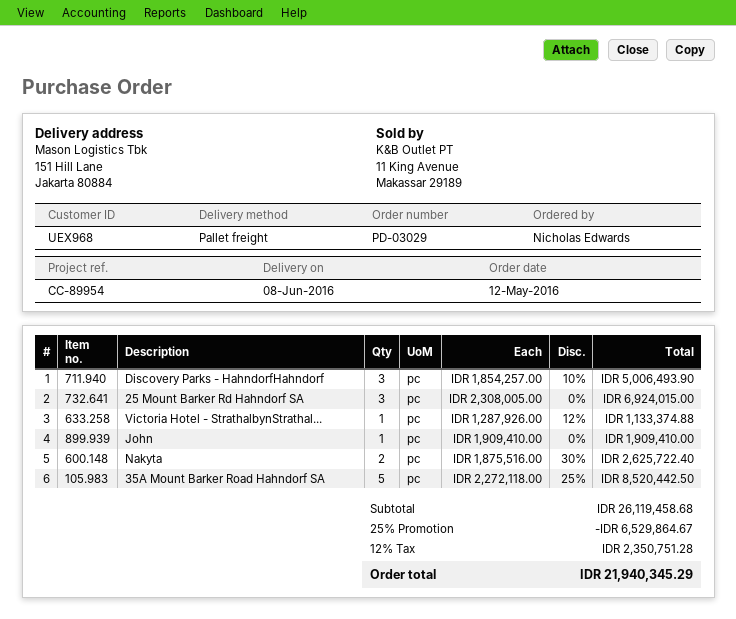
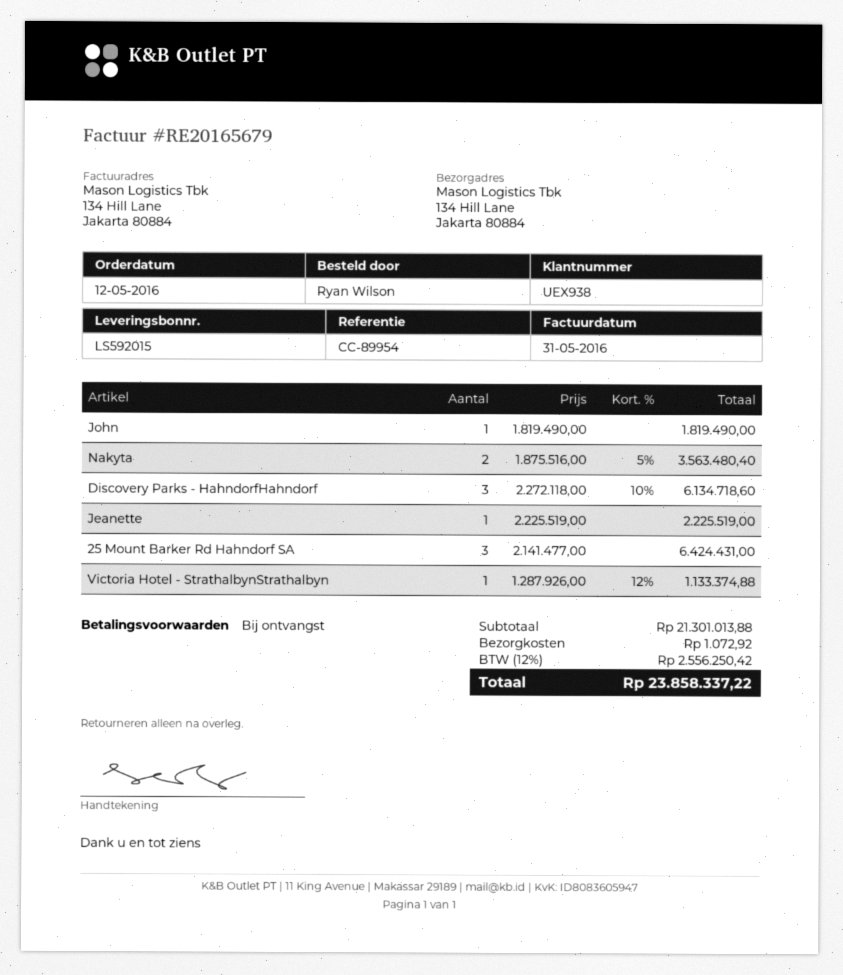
customer number: UEX968 -> UEX938
ordered by: Nicholas Edwards -> Ryan Wilson
ship to: 151 Hill Lane, Jakarta 80884 -> 134 Hill Lane, Jakarta 80884
Discovery Parks - HahndorfHahndorf: 3 x 1854257.00 - 10% = 5006493.90 -> 3 x 2272118.00 - 10% = 6134718.60
25 Mount Barker Rd Hahndorf SA: 3 x 2308005.00 = 6924015.00 -> 3 x 2141477.00 = 6424431.00
John: 1 x 1909410.00 = 1909410.00 -> 1 x 1819490.00 = 1819490.00
Nakyta: 2 x 1875516.00 - 30% = 2625722.40 -> 2 x 1875516.00 - 5% = 3563480.40
35A Mount Barker Road Hahndorf SA: 5 x 2272118.00 - 25% = 8520442.50 -> none
Jeanette: none -> 1 x 2225519.00 = 2225519.00
subtotal: 26119458.68 -> 21301013.88
discount: 25% = 6529864.67 -> none
shipping: none -> 1072.92
tax: 12% = 2350751.28 -> 12% = 2556250.42
total: 21940345.29 -> 23858337.22

